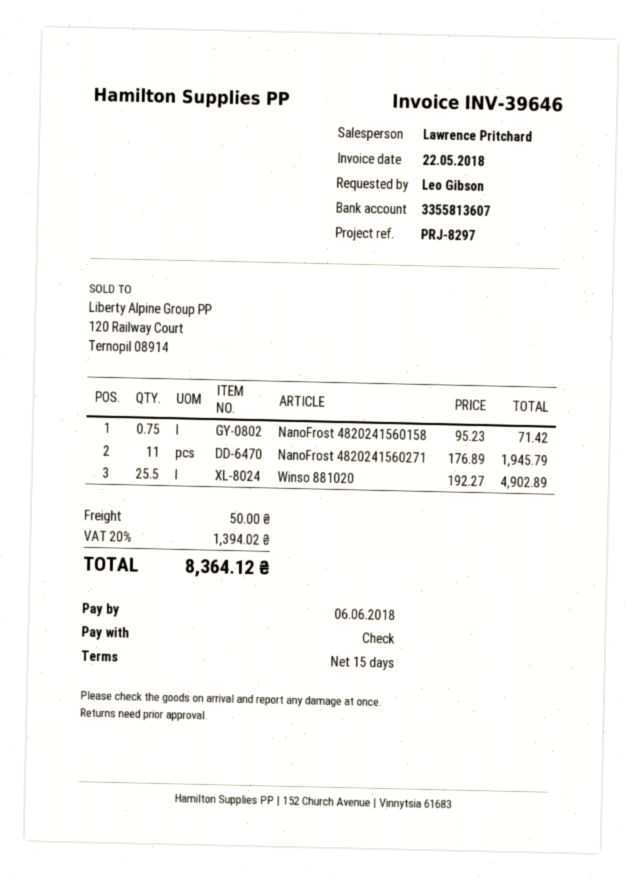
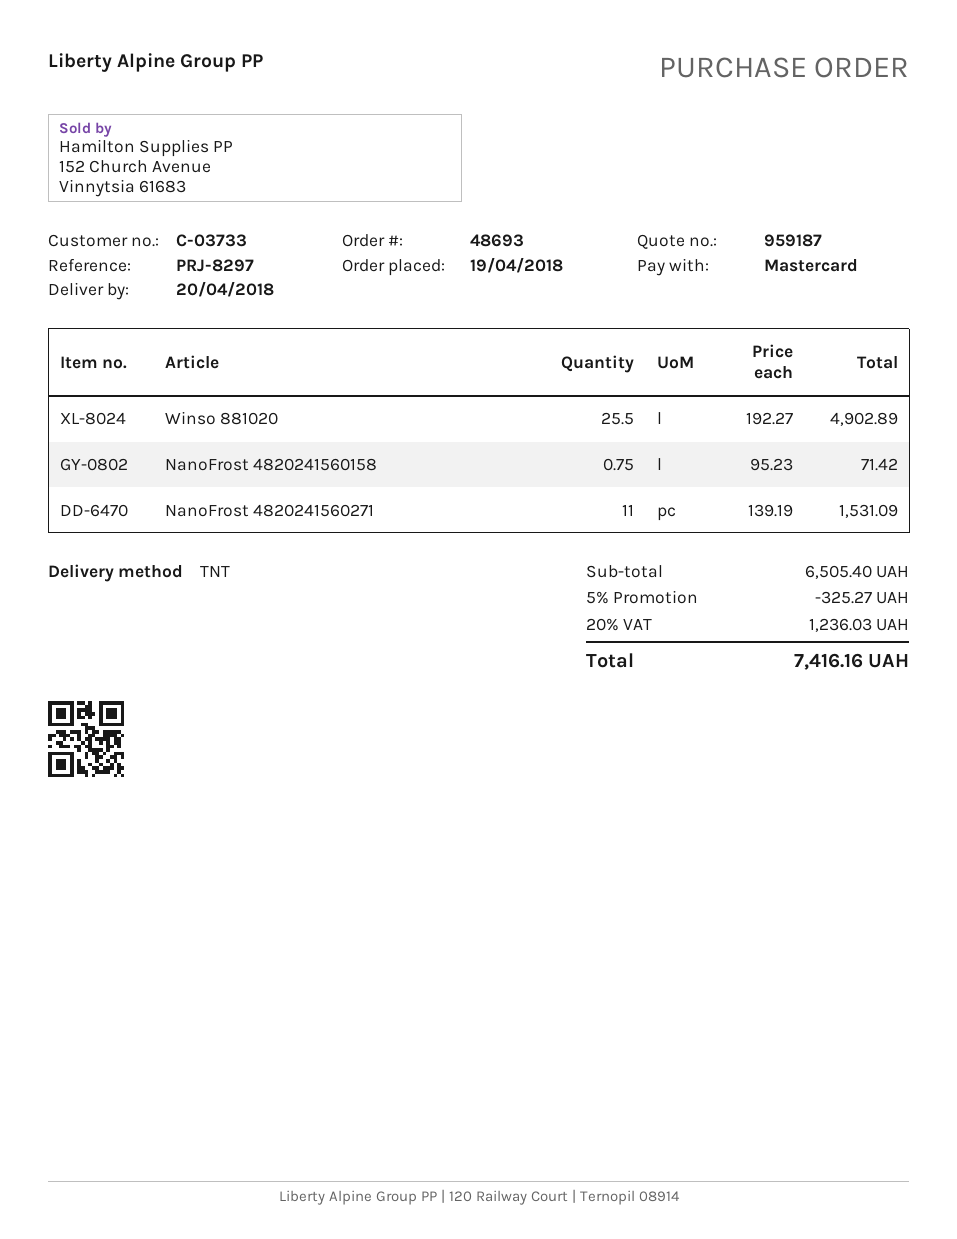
payment method: cheque -> Mastercard
NanoFrost 4820241560271: 11 x 176.89 = 1945.79 -> 11 x 139.19 = 1531.09
discount: none -> 5% = 325.27
shipping: 50.00 -> none
tax: 20% = 1394.02 -> 20% = 1236.03
total: 8364.12 -> 7416.16

